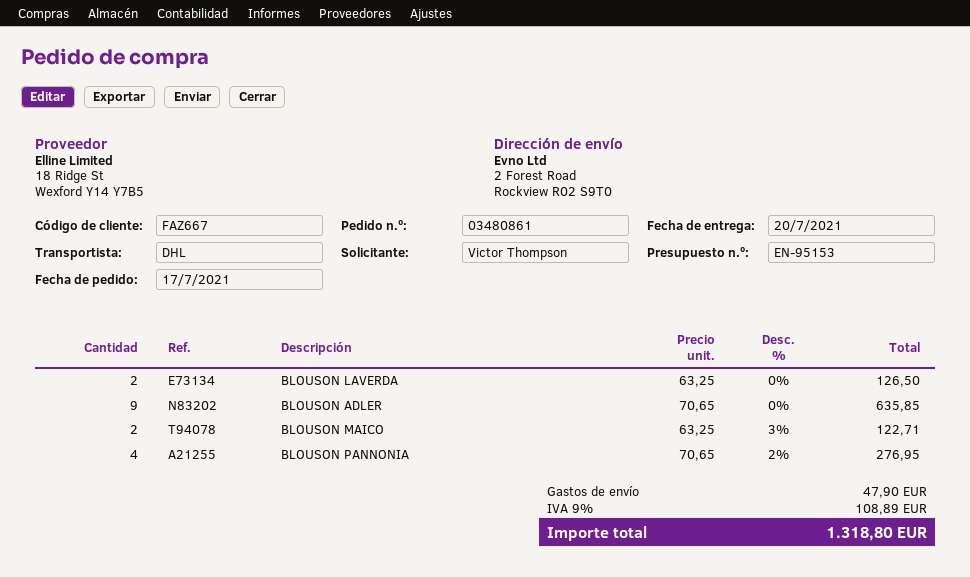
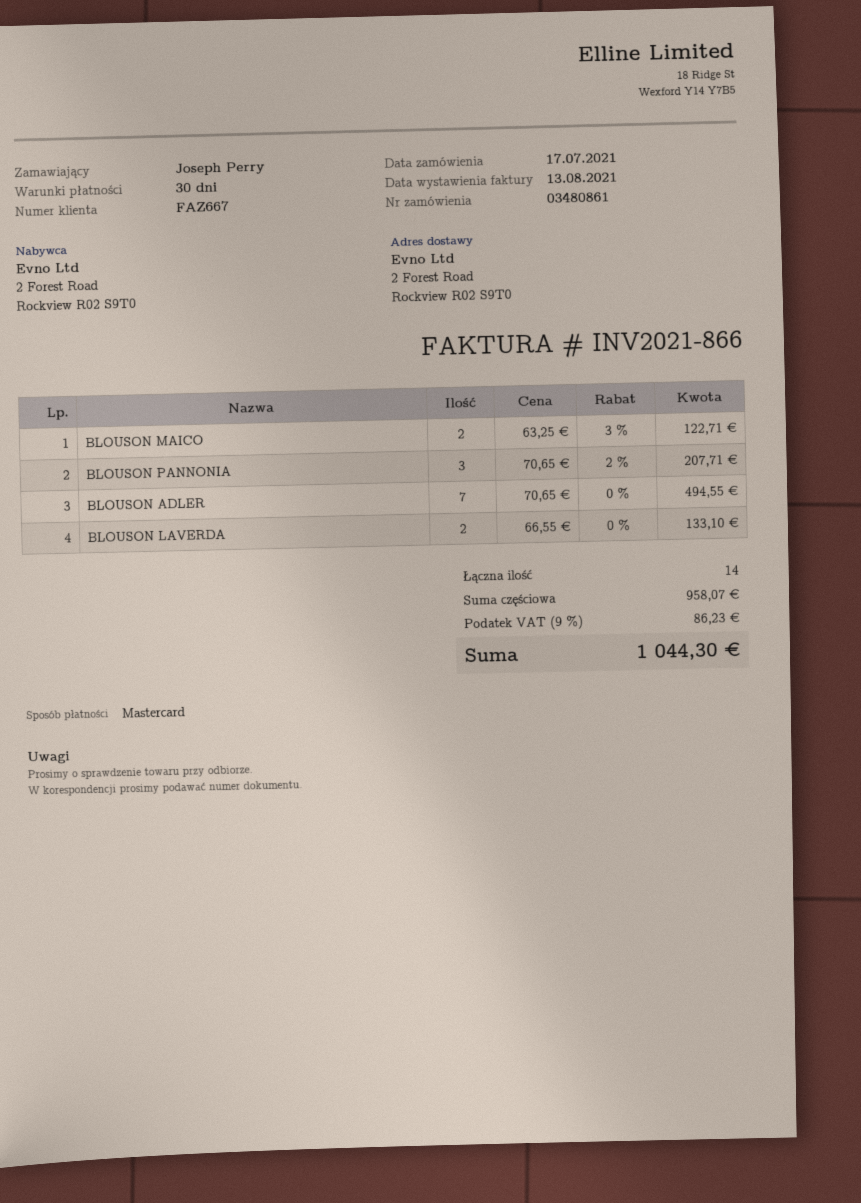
ordered by: Victor Thompson -> Joseph Perry
BLOUSON LAVERDA: 2 x 63.25 = 126.50 -> 2 x 66.55 = 133.10
BLOUSON ADLER: 9 x 70.65 = 635.85 -> 7 x 70.65 = 494.55
BLOUSON PANNONIA: 4 x 70.65 - 2% = 276.95 -> 3 x 70.65 - 2% = 207.71
shipping: 47.90 -> none
tax: 9% = 108.89 -> 9% = 86.23
total: 1318.80 -> 1044.30

